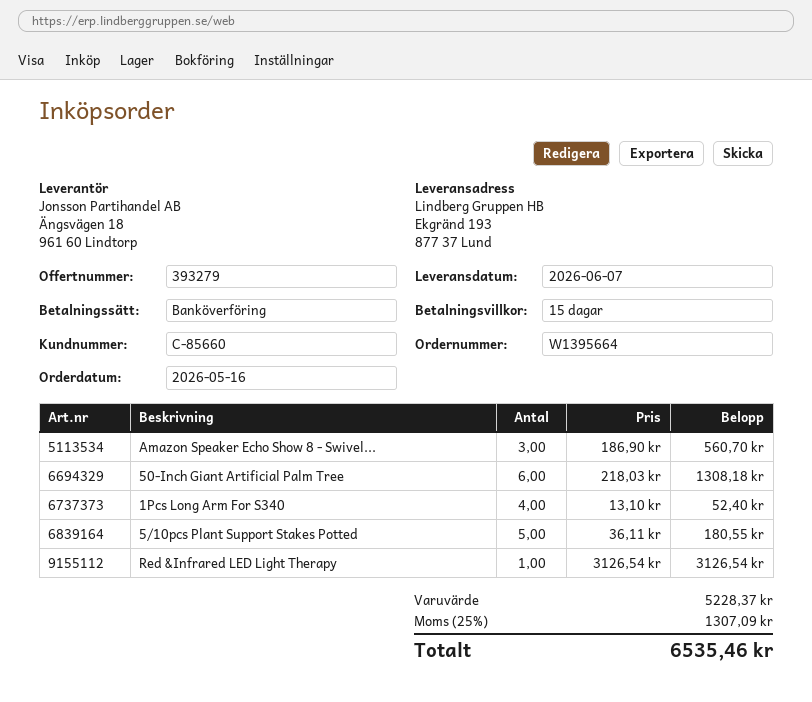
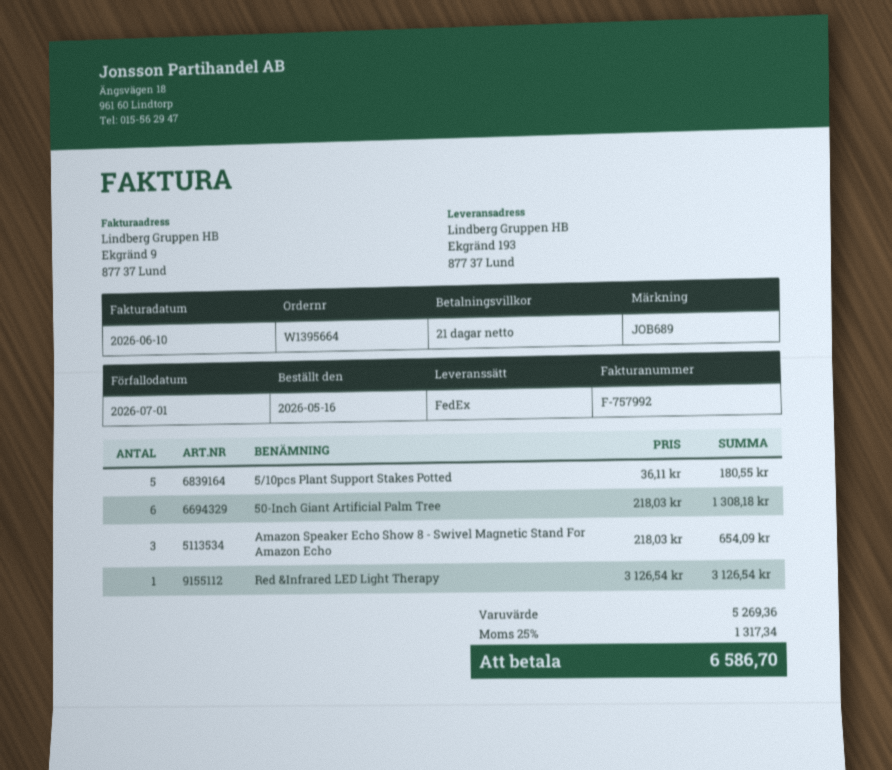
payment terms: 15 days -> 21 days
Amazon Speaker Echo Show 8 - Swivel...: 3 x 186.90 = 560.70 -> 3 x 218.03 = 654.09
1Pcs Long Arm For S340: 4 x 13.10 = 52.40 -> none
subtotal: 5228.37 -> 5269.36
tax: 25% = 1307.09 -> 25% = 1317.34
total: 6535.46 -> 6586.70

